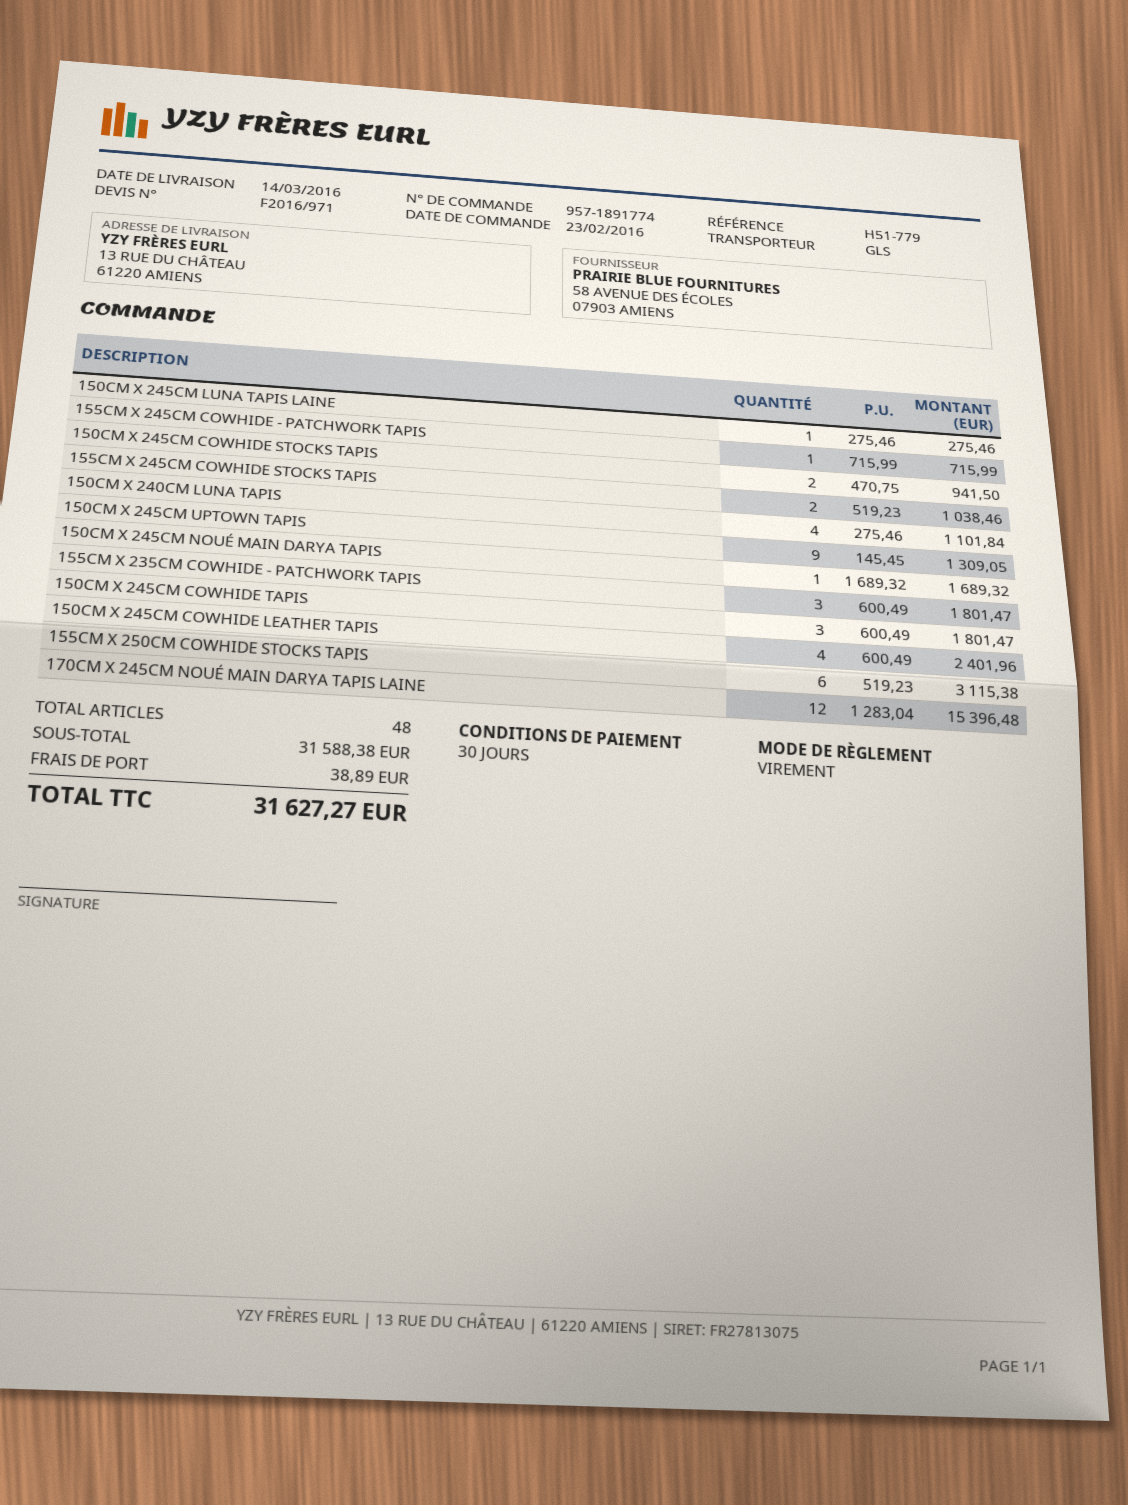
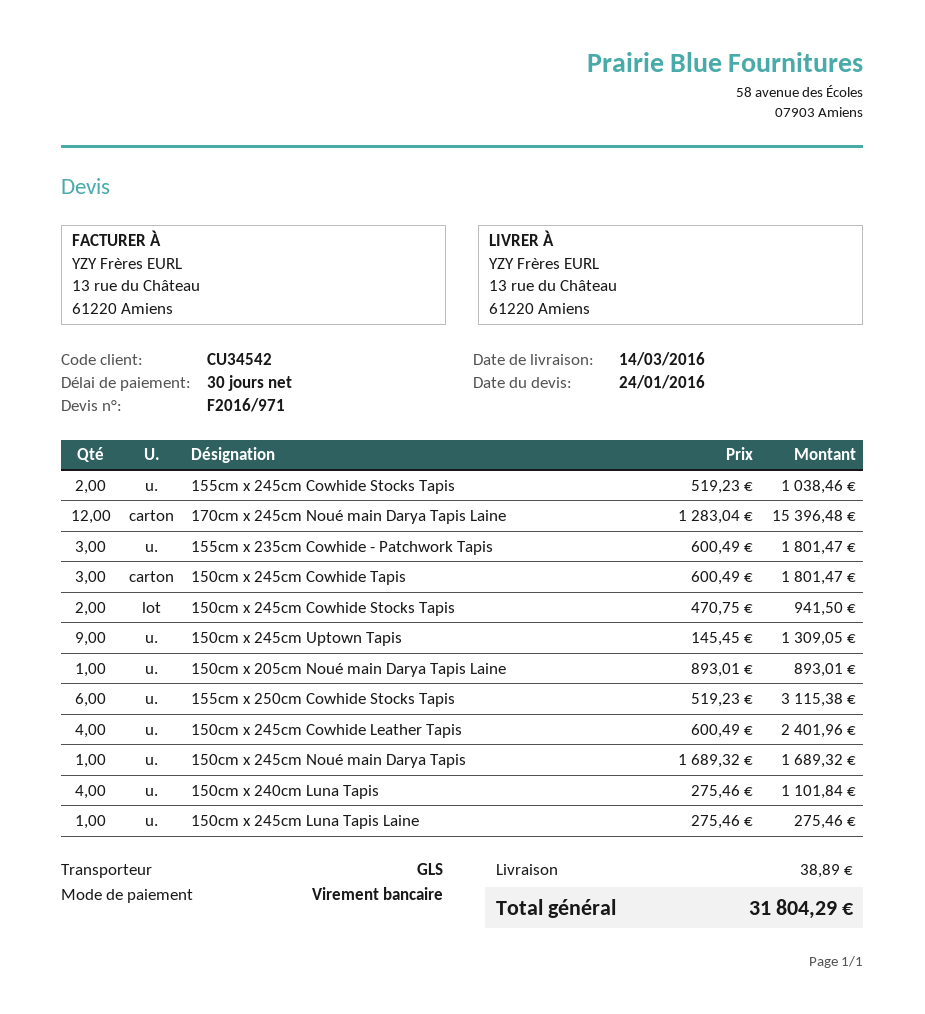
155CM X 245CM COWHIDE - PATCHWORK TAPIS: 1 x 715.99 = 715.99 -> none
150cm x 205cm Noué main Darya Tapis Laine: none -> 1 x 893.01 = 893.01
total: 31627.27 -> 31804.29

